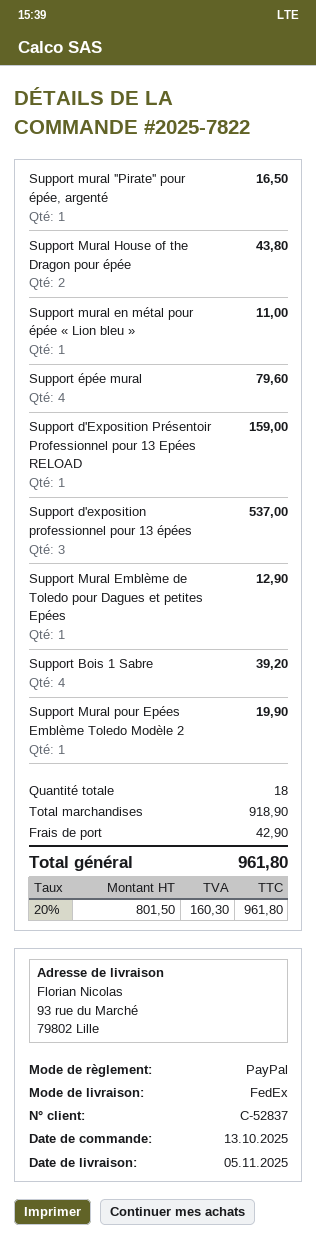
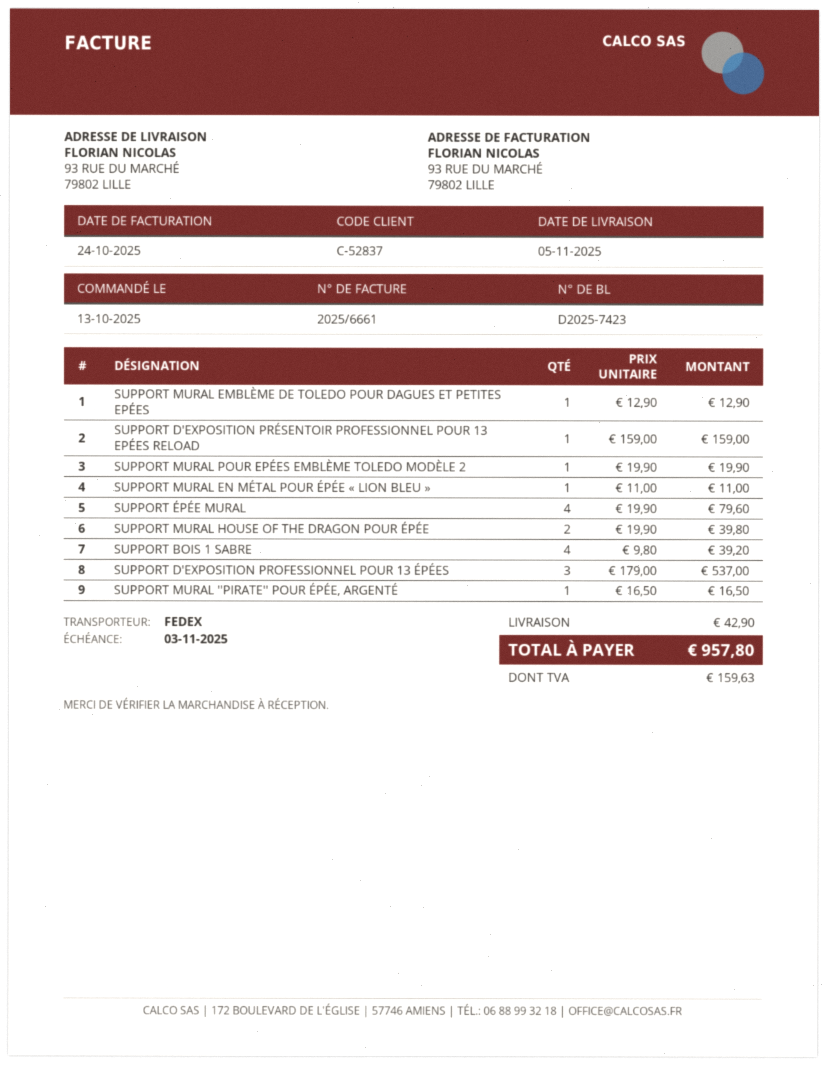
Support Mural House of the Dragon pour épée: 2 for 43.80 -> 2 for 39.80
tax: 160.30 -> 159.63
total: 961.80 -> 957.80

